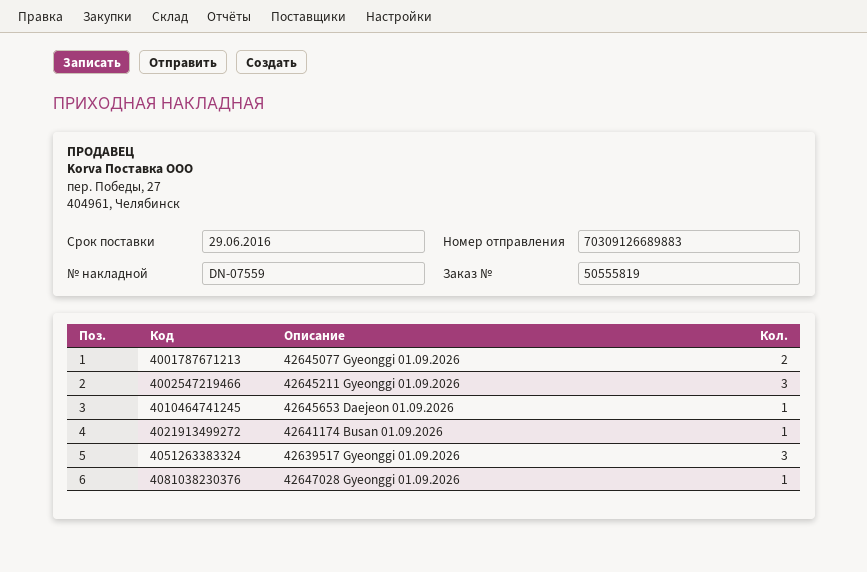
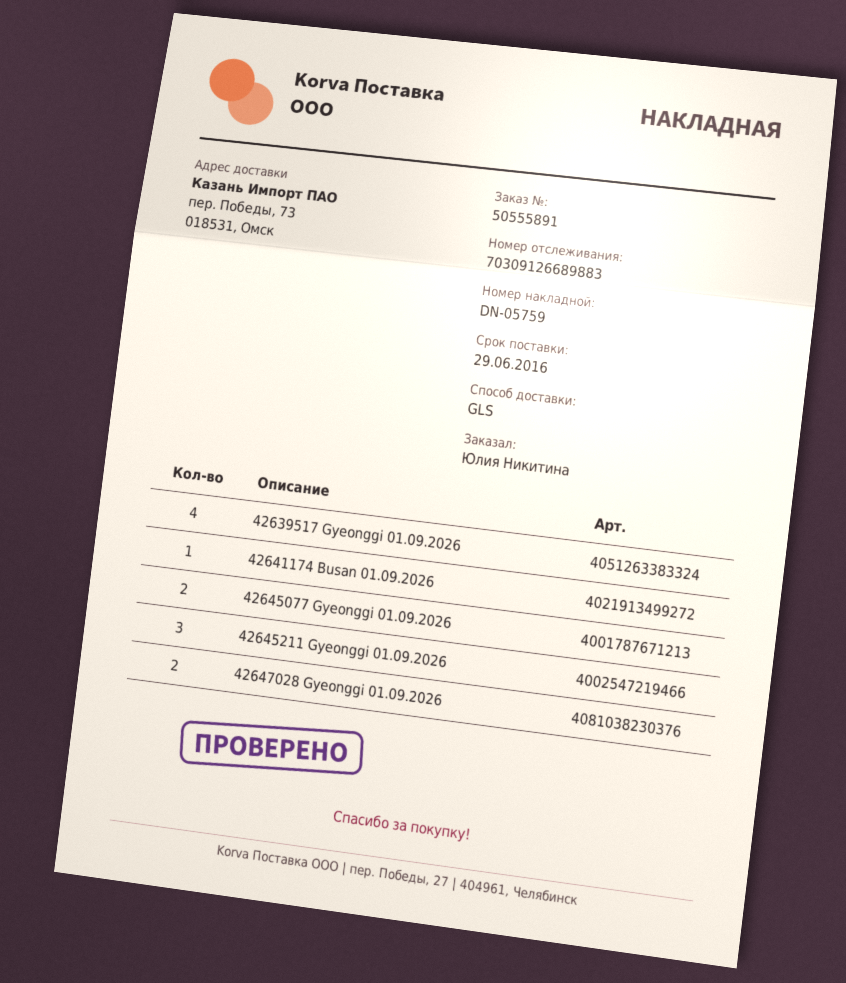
order number: 50555819 -> 50555891
delivery note number: DN-07559 -> DN-05759
42645653 Daejeon 01.09.2026: 1 -> none
42639517 Gyeonggi 01.09.2026: 3 -> 4
42647028 Gyeonggi 01.09.2026: 1 -> 2

